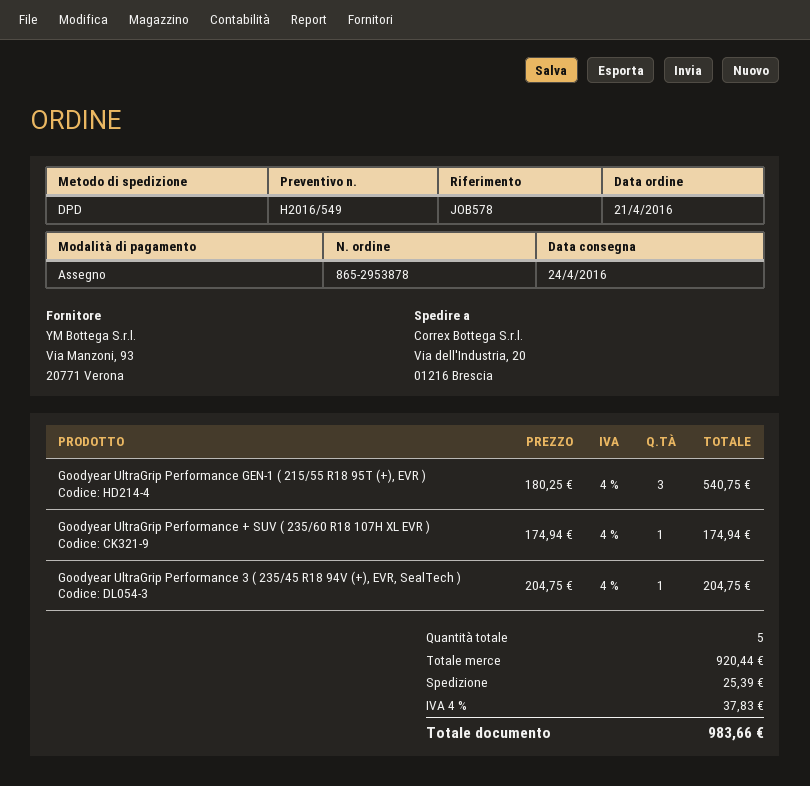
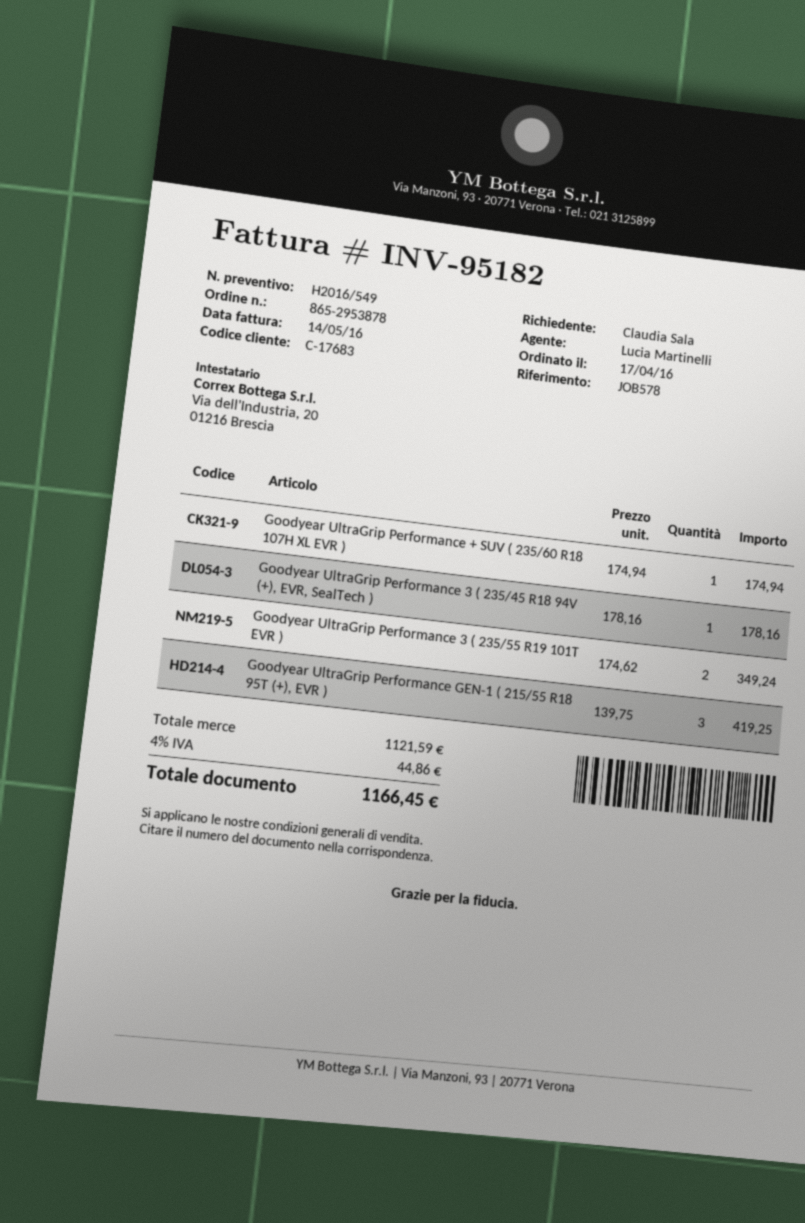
order date: 2016-04-21 -> 2016-04-17
Goodyear UltraGrip Performance GEN-1 ( 215/55 R18 95T (+), EVR ): 3 x 180.25 = 540.75 -> 3 x 139.75 = 419.25
Goodyear UltraGrip Performance 3 ( 235/45 R18 94V (+), EVR, SealTech ): 1 x 204.75 = 204.75 -> 1 x 178.16 = 178.16
Goodyear UltraGrip Performance 3 ( 235/55 R19 101T EVR ): none -> 2 x 174.62 = 349.24
subtotal: 920.44 -> 1121.59
shipping: 25.39 -> none
tax: 4% = 37.83 -> 4% = 44.86
total: 983.66 -> 1166.45

